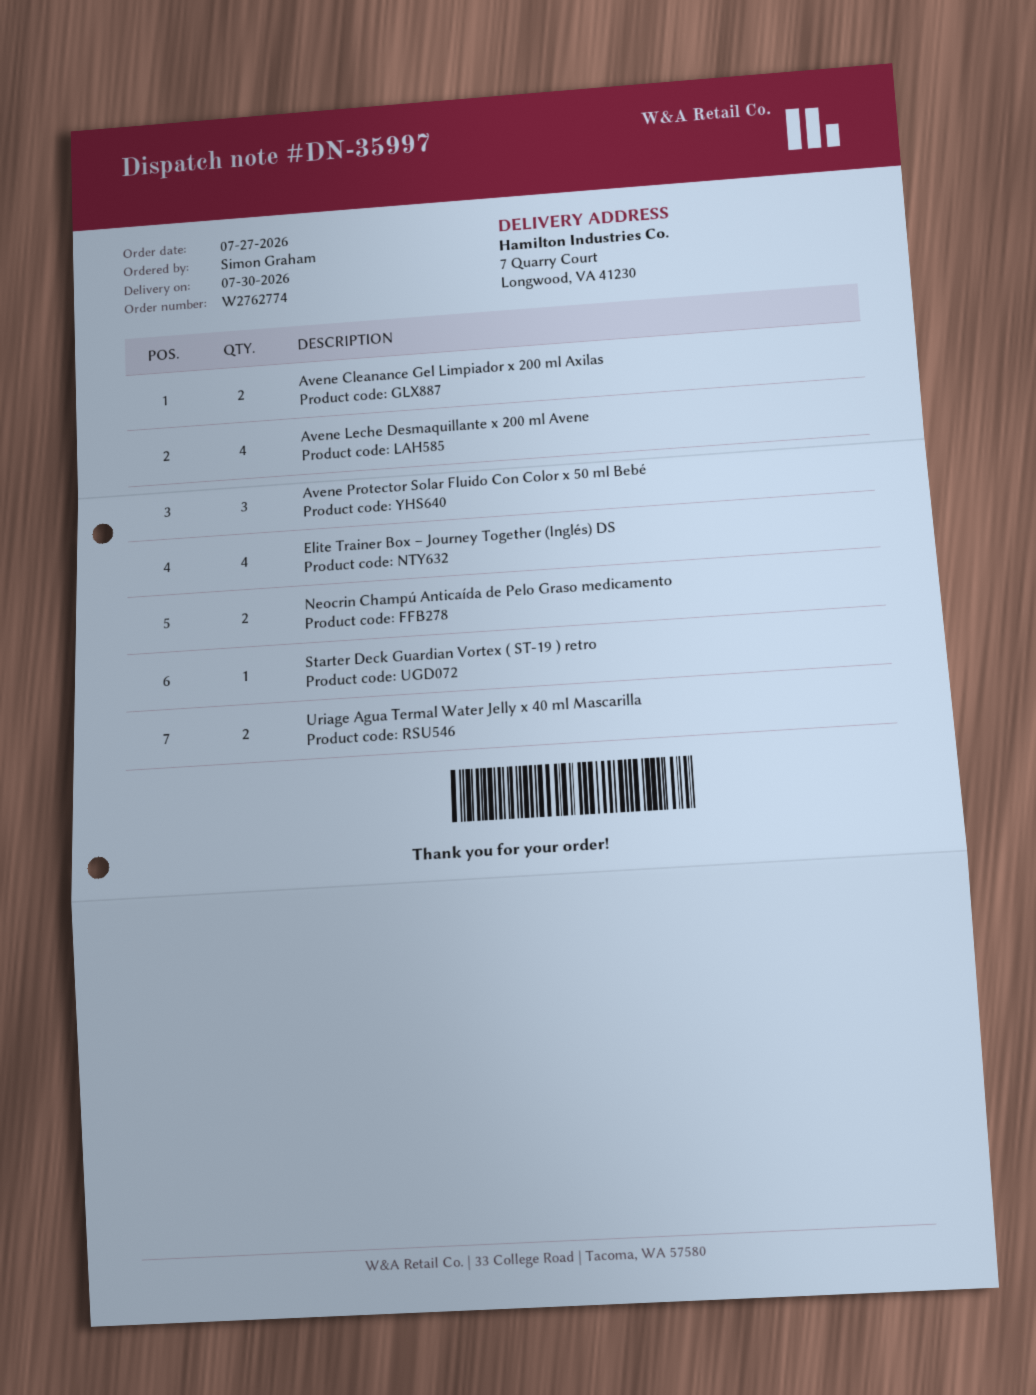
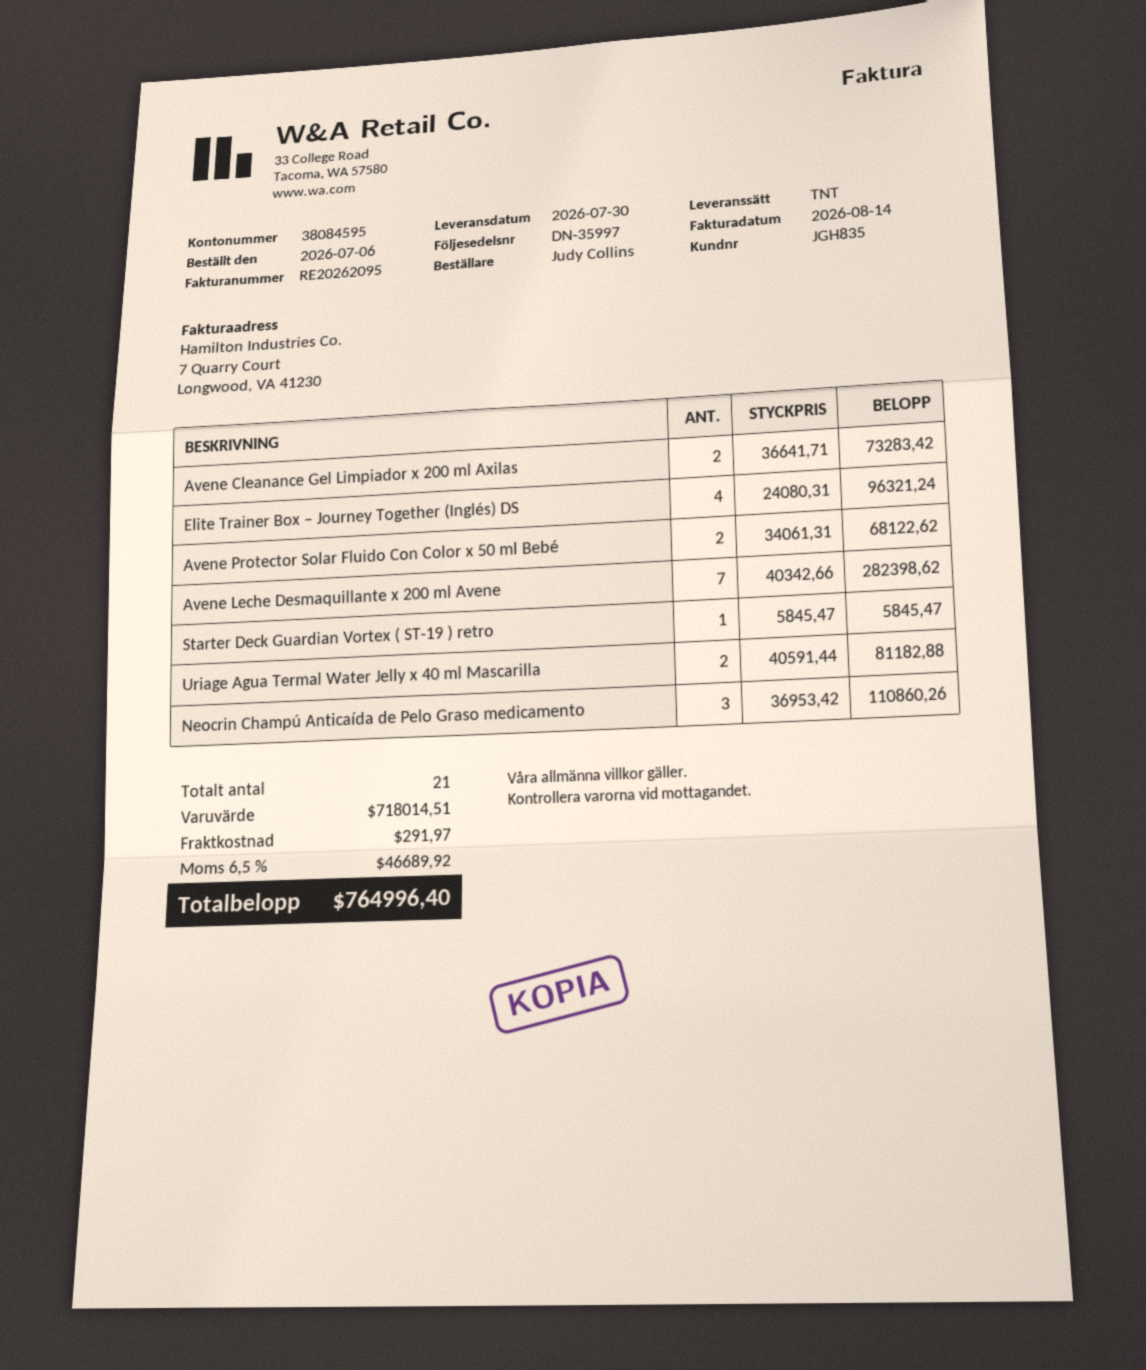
order date: 2026-07-27 -> 2026-07-06
ordered by: Simon Graham -> Judy Collins
Avene Leche Desmaquillante x 200 ml Avene: 4 -> 7
Avene Protector Solar Fluido Con Color x 50 ml Bebé: 3 -> 2
Neocrin Champú Anticaída de Pelo Graso medicamento: 2 -> 3

